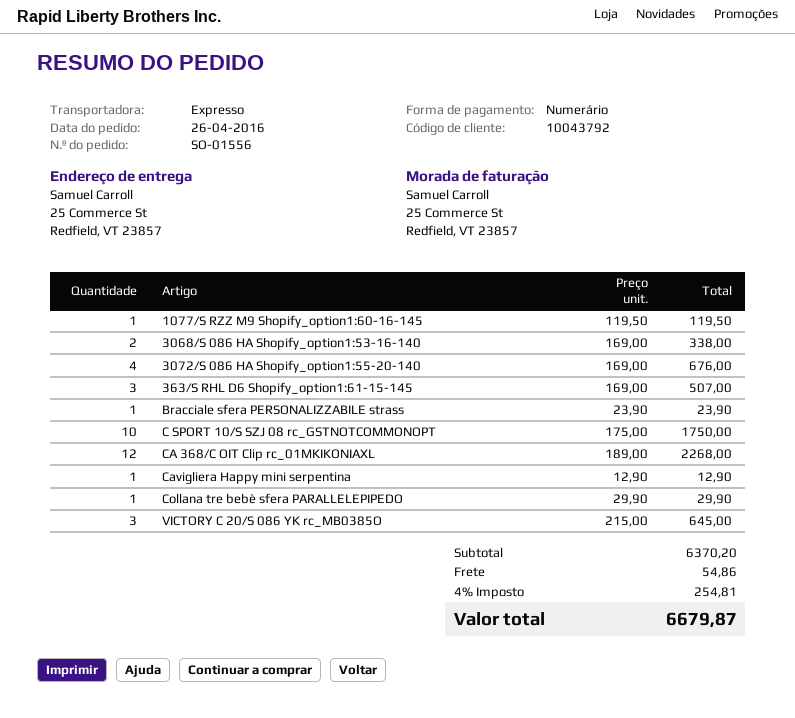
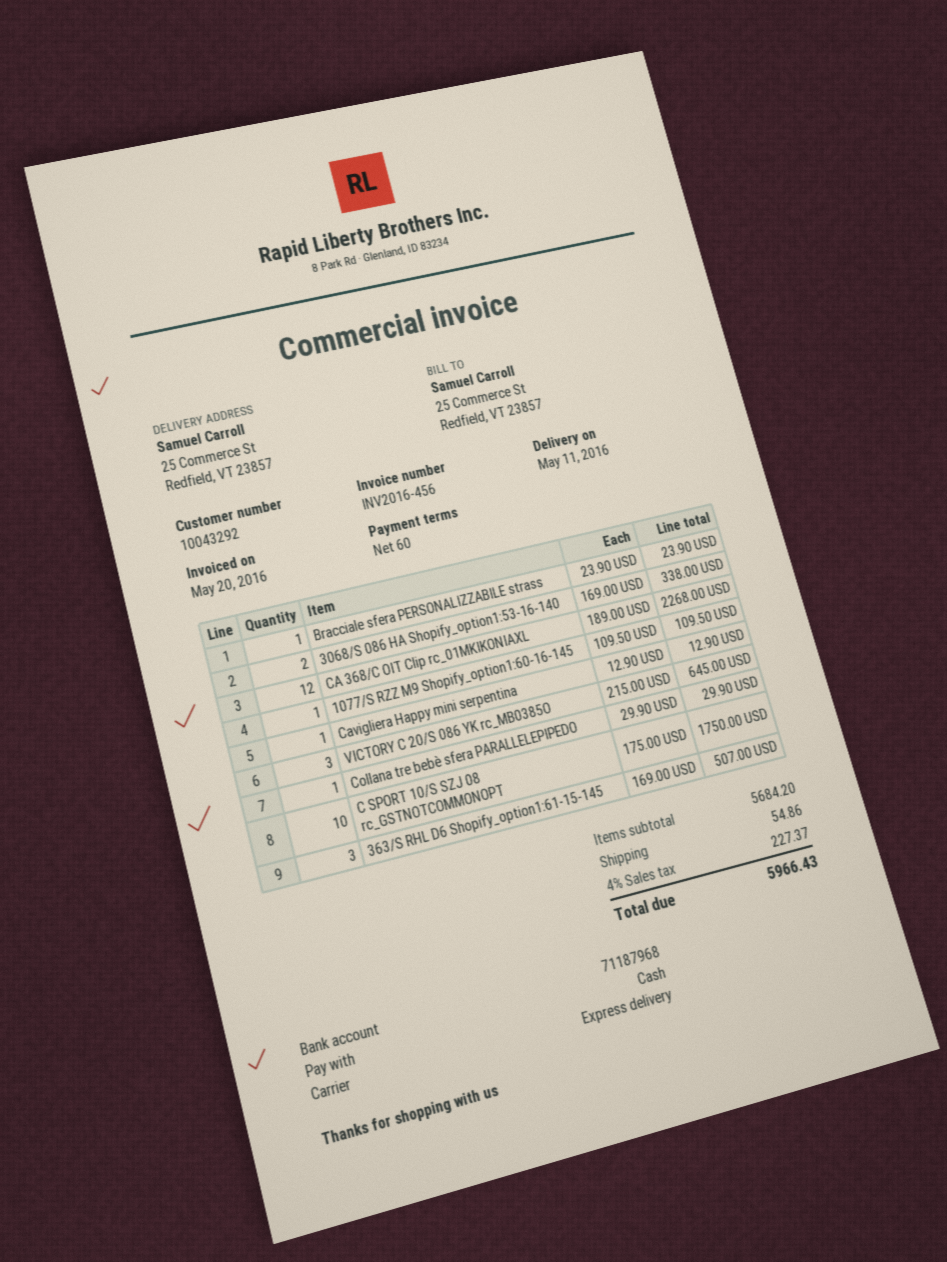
customer number: 10043792 -> 10043292
1077/S RZZ M9 Shopify_option1:60-16-145: 1 x 119.50 = 119.50 -> 1 x 109.50 = 109.50
3072/S 086 HA Shopify_option1:55-20-140: 4 x 169.00 = 676.00 -> none
subtotal: 6370.20 -> 5684.20
tax: 4% = 254.81 -> 4% = 227.37
total: 6679.87 -> 5966.43

